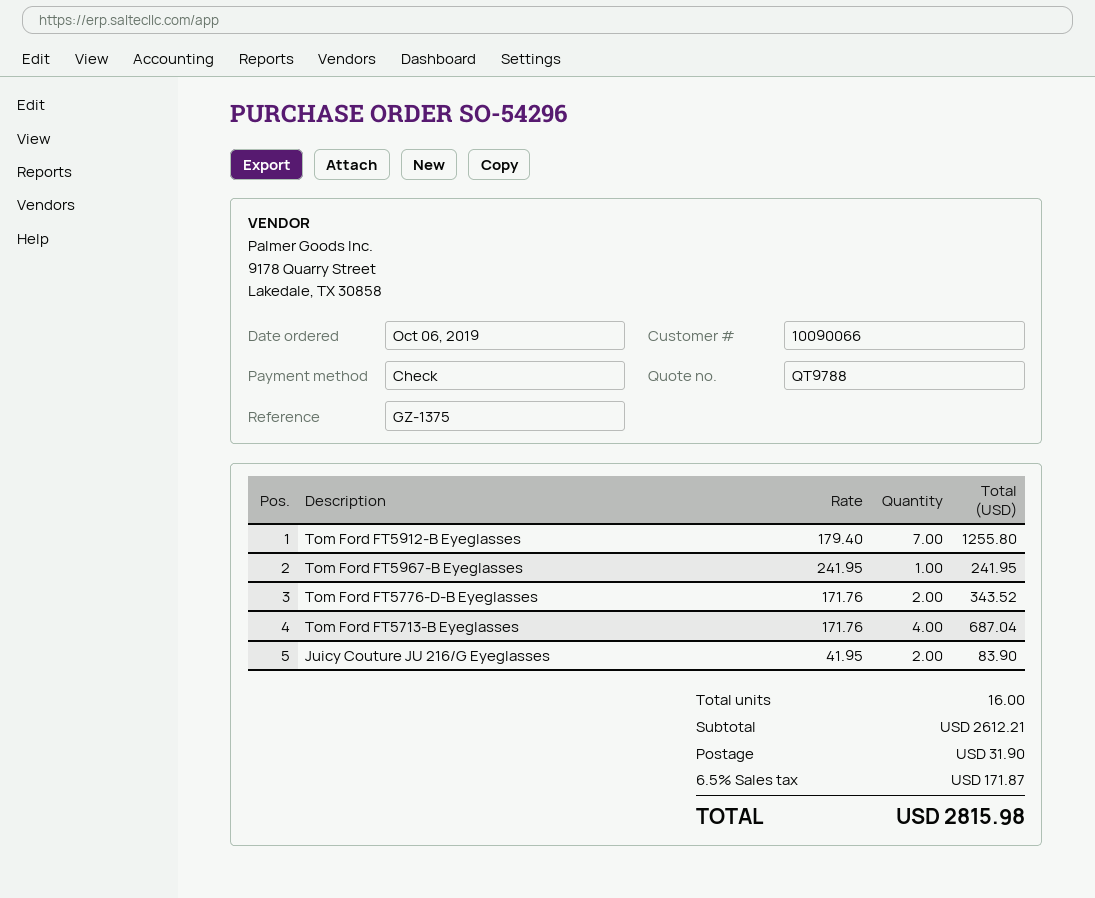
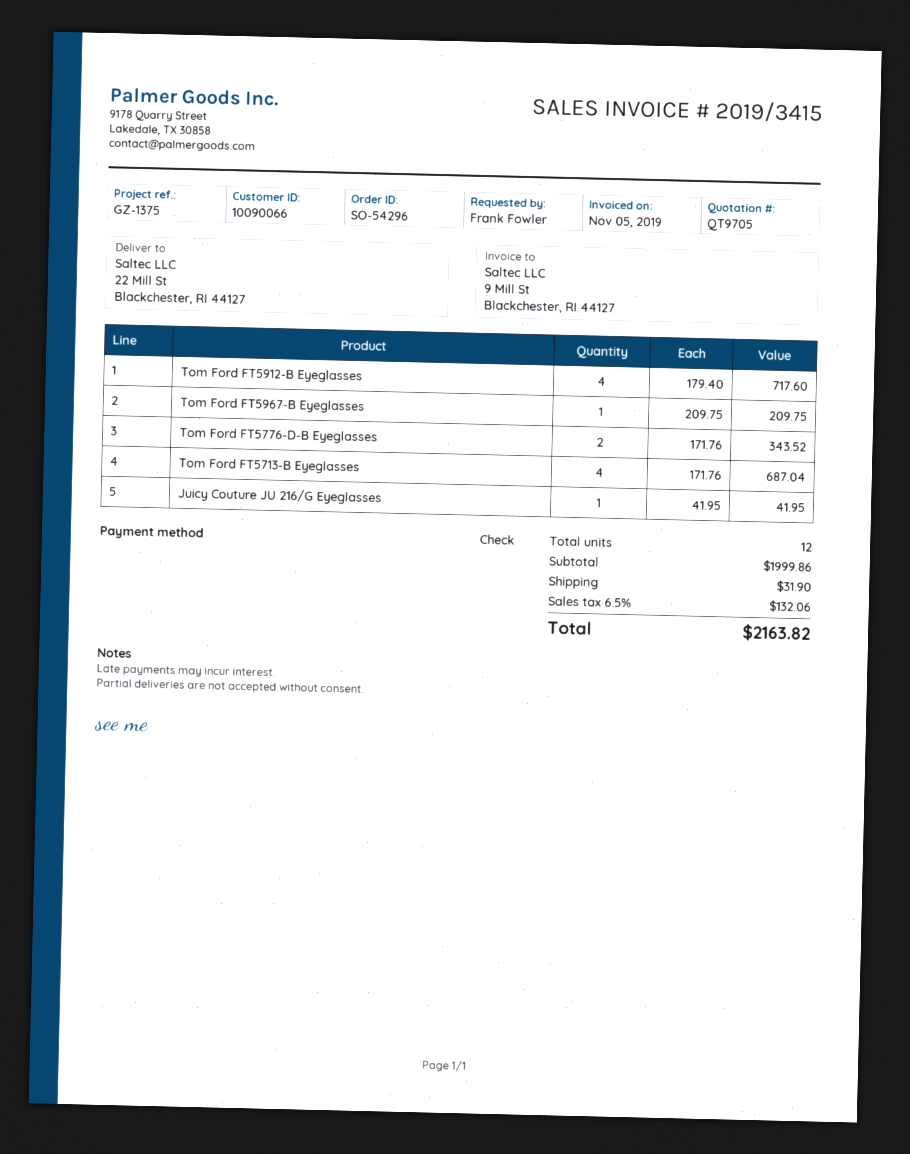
quote number: QT9788 -> QT9705
Tom Ford FT5912-B Eyeglasses: 7 x 179.40 = 1255.80 -> 4 x 179.40 = 717.60
Tom Ford FT5967-B Eyeglasses: 1 x 241.95 = 241.95 -> 1 x 209.75 = 209.75
Juicy Couture JU 216/G Eyeglasses: 2 x 41.95 = 83.90 -> 1 x 41.95 = 41.95
total quantity: 16 -> 12
subtotal: 2612.21 -> 1999.86
tax: 6.5% = 171.87 -> 6.5% = 132.06
total: 2815.98 -> 2163.82

